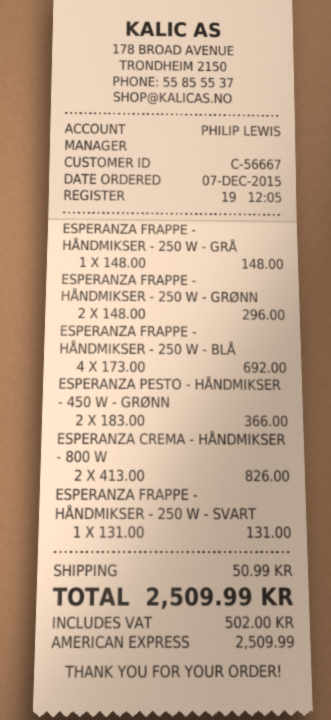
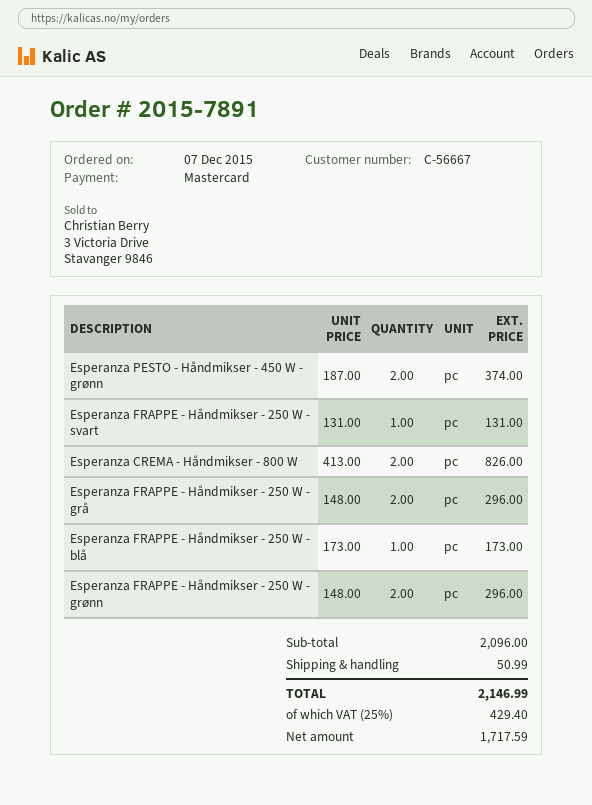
payment method: American Express -> Mastercard
ESPERANZA FRAPPE - HÅNDMIKSER - 250 W - GRÅ: 1 x 148.00 = 148.00 -> 2 x 148.00 = 296.00
ESPERANZA FRAPPE - HÅNDMIKSER - 250 W - BLÅ: 4 x 173.00 = 692.00 -> 1 x 173.00 = 173.00
ESPERANZA PESTO - HÅNDMIKSER - 450 W - GRØNN: 2 x 183.00 = 366.00 -> 2 x 187.00 = 374.00
tax: 502.00 -> 429.40
total: 2509.99 -> 2146.99

